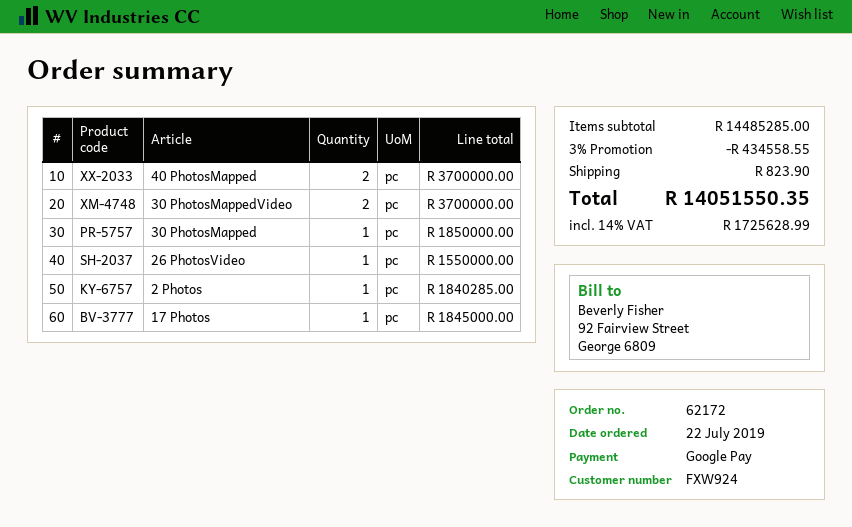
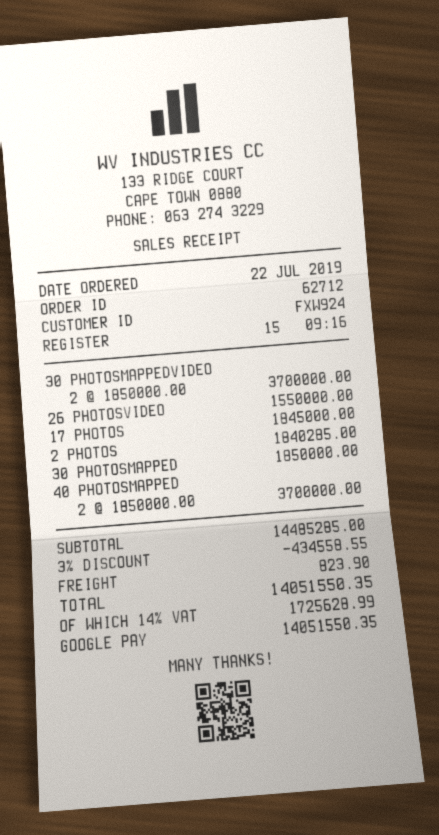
order number: 62172 -> 62712

